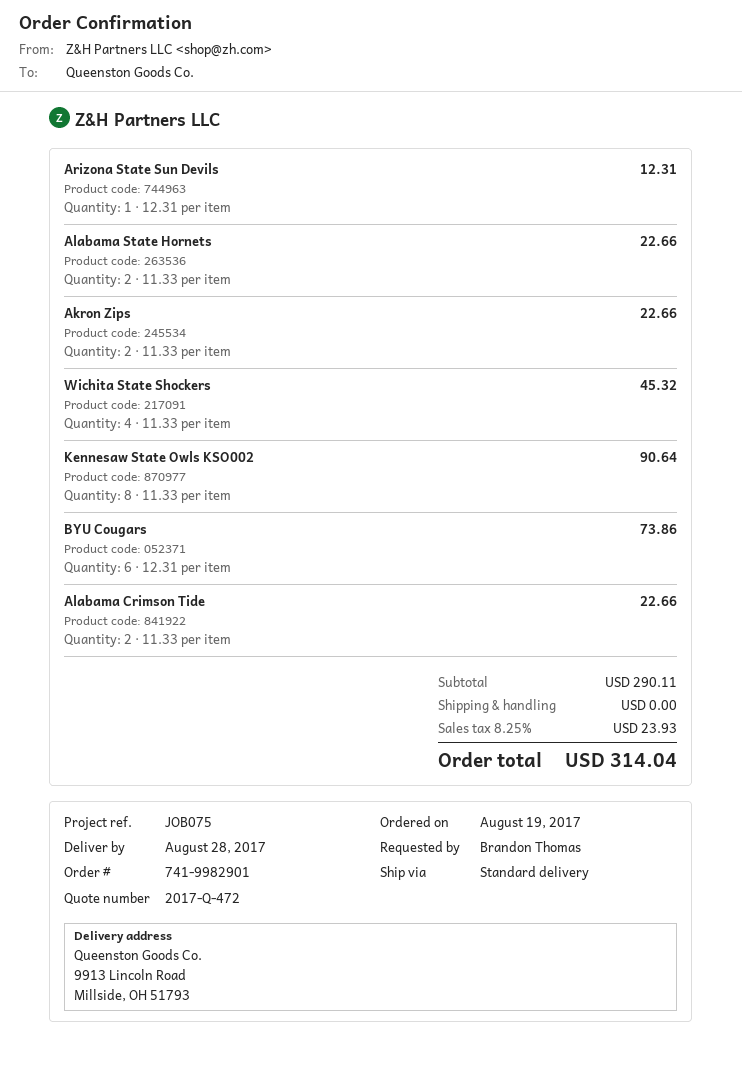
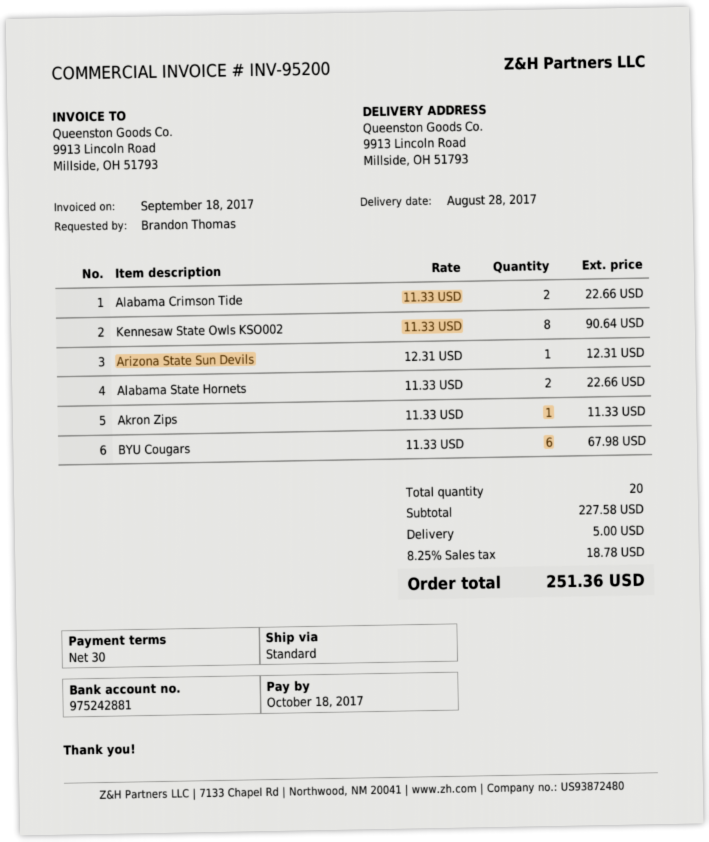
Akron Zips: 2 x 11.33 = 22.66 -> 1 x 11.33 = 11.33
Wichita State Shockers: 4 x 11.33 = 45.32 -> none
BYU Cougars: 6 x 12.31 = 73.86 -> 6 x 11.33 = 67.98
subtotal: 290.11 -> 227.58
shipping: 0.00 -> 5.00
tax: 8.25% = 23.93 -> 8.25% = 18.78
total: 314.04 -> 251.36

